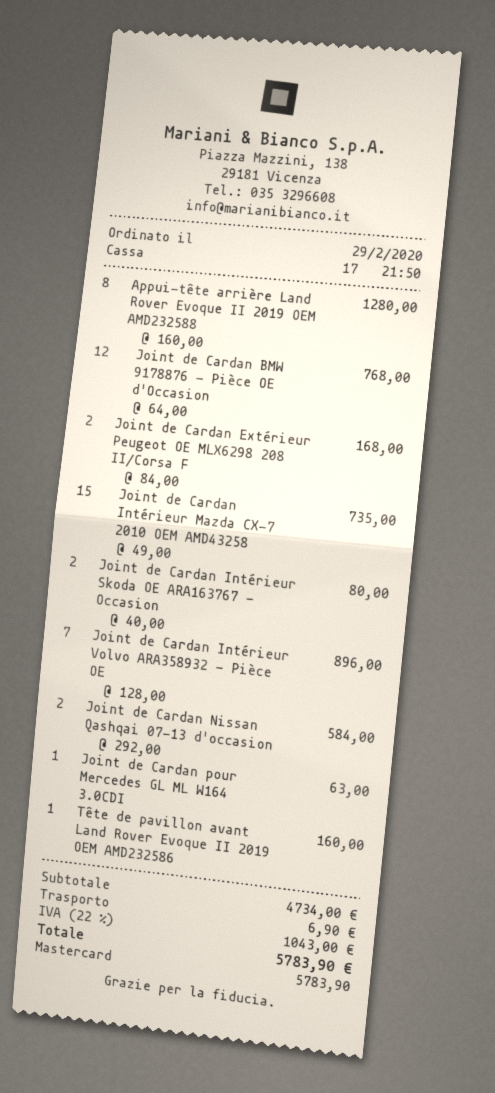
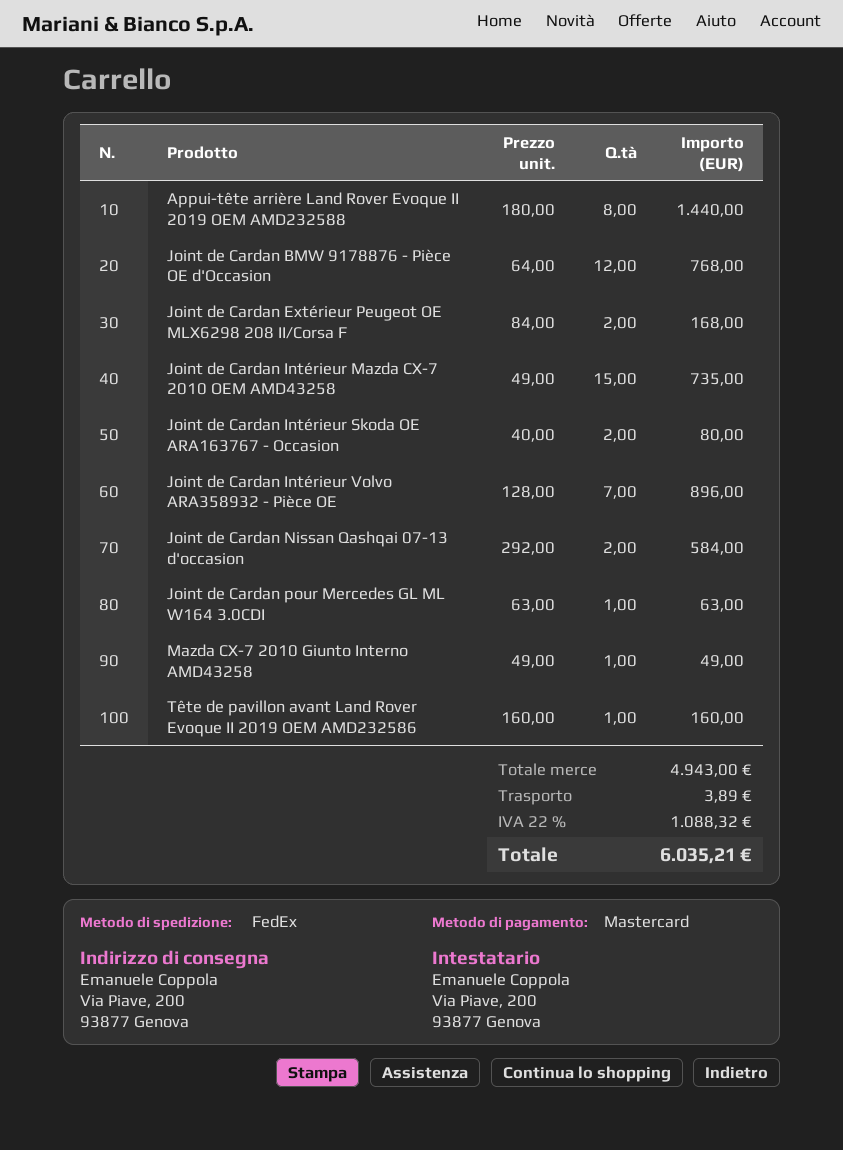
Appui-tête arrière Land Rover Evoque II 2019 OEM AMD232588: 8 x 160.00 = 1280.00 -> 8 x 180.00 = 1440.00
Mazda CX-7 2010 Giunto Interno AMD43258: none -> 1 x 49.00 = 49.00
subtotal: 4734.00 -> 4943.00
shipping: 6.90 -> 3.89
tax: 22% = 1043.00 -> 22% = 1088.32
total: 5783.90 -> 6035.21

